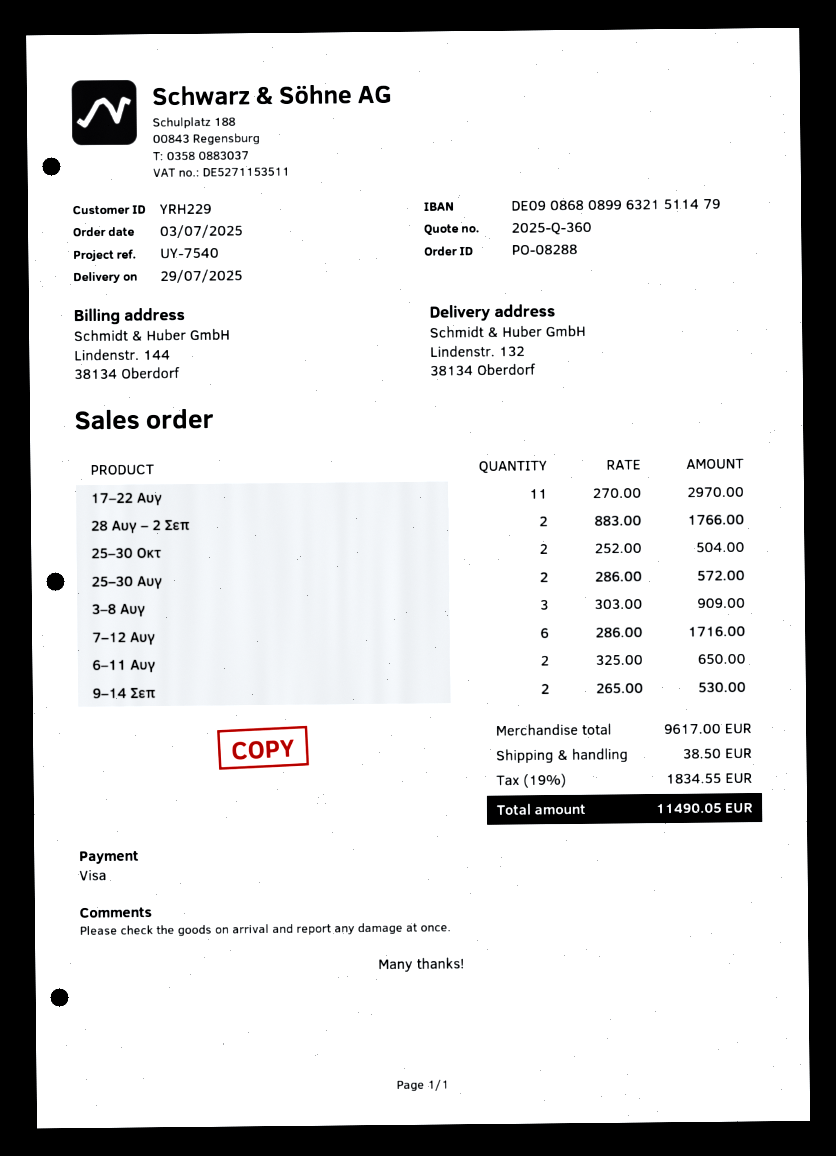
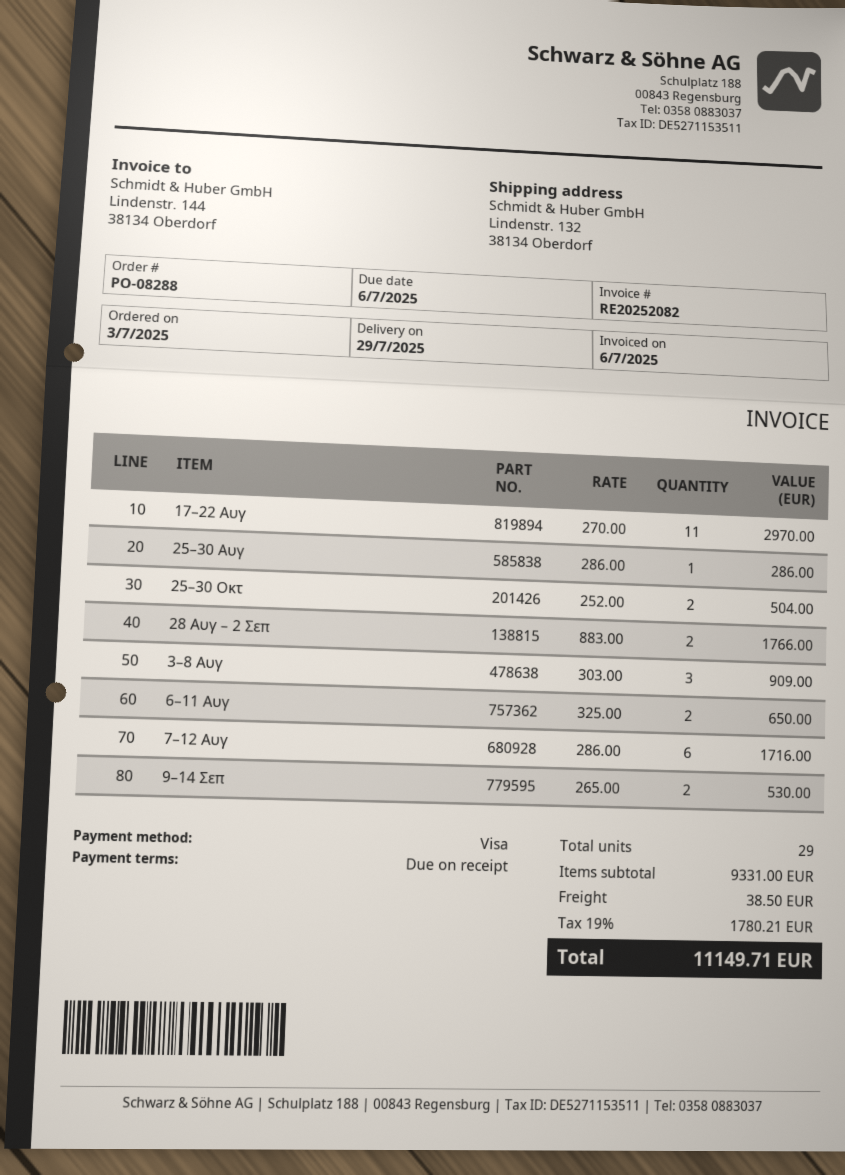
25–30 Αυγ: 2 x 286.00 = 572.00 -> 1 x 286.00 = 286.00
subtotal: 9617.00 -> 9331.00
tax: 19% = 1834.55 -> 19% = 1780.21
total: 11490.05 -> 11149.71

